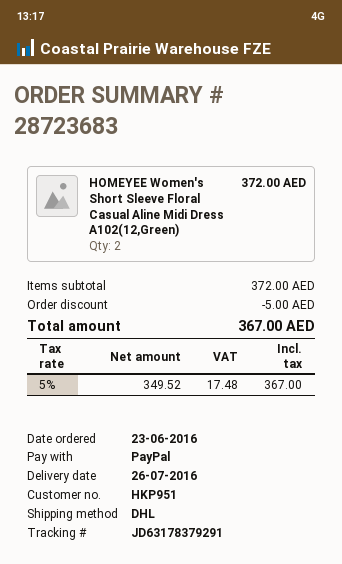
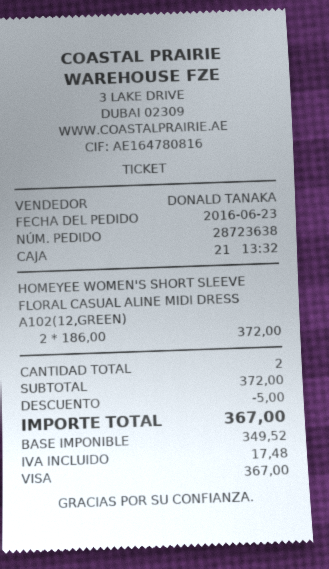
order number: 28723683 -> 28723638
payment method: PayPal -> Visa

